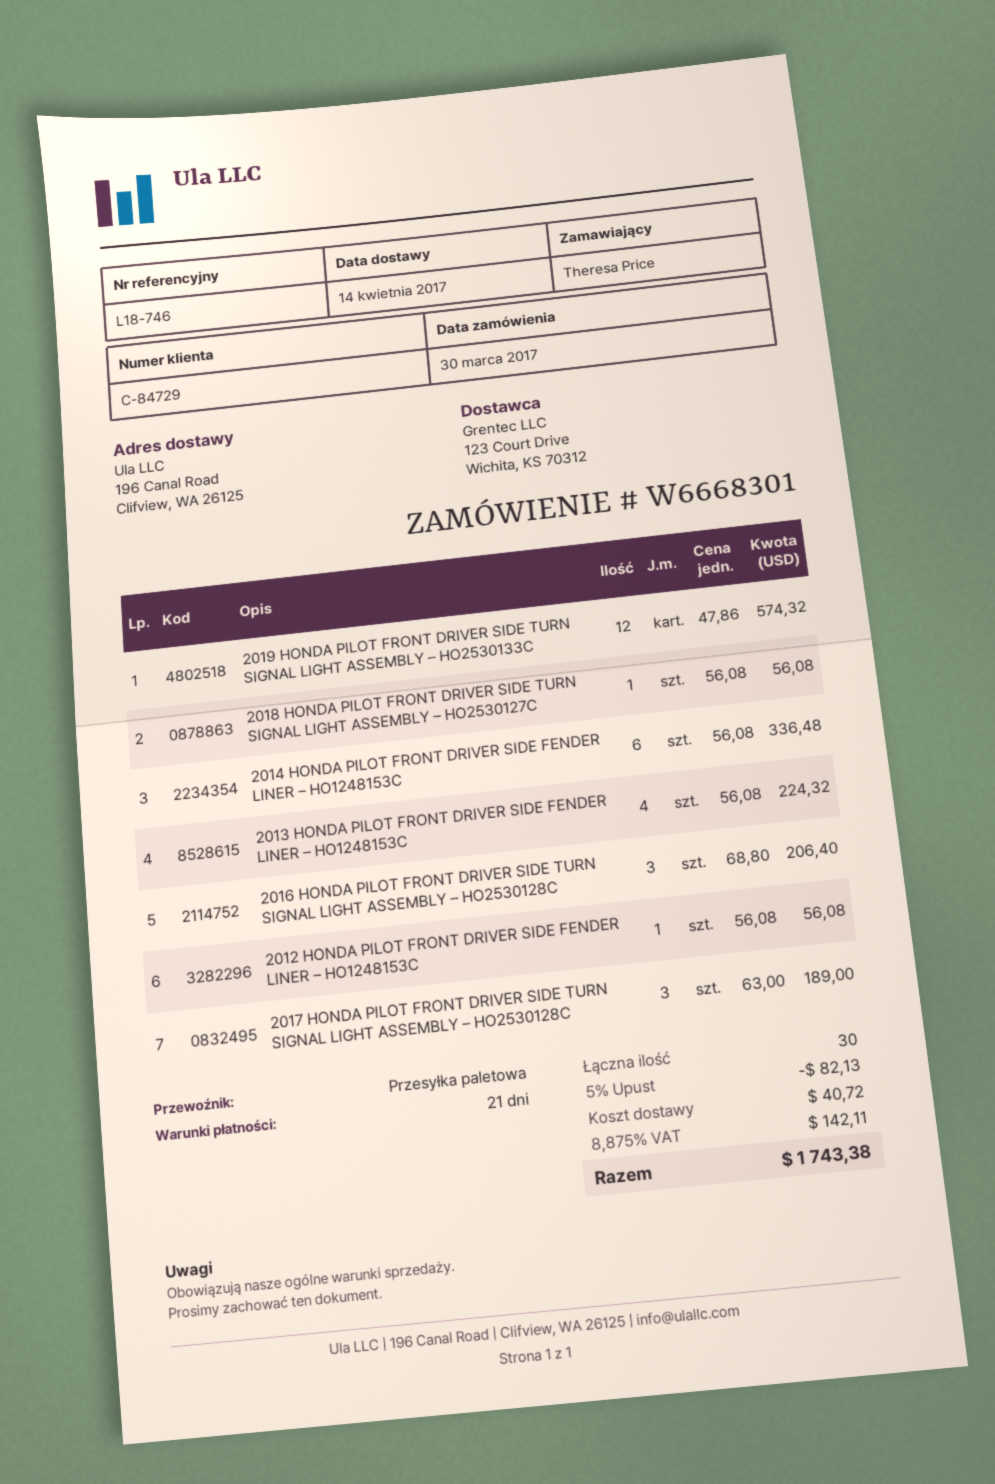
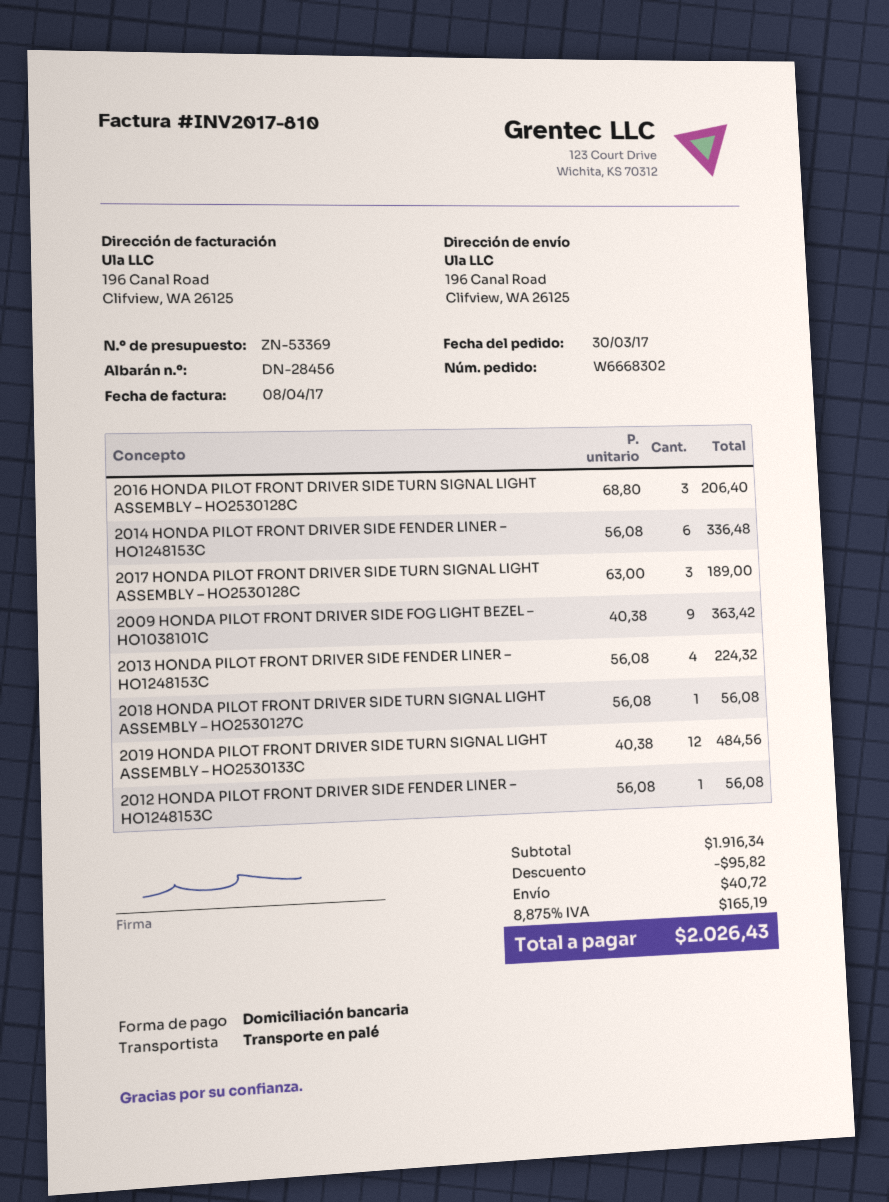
order number: W6668301 -> W6668302
2019 HONDA PILOT FRONT DRIVER SIDE TURN SIGNAL LIGHT ASSEMBLY – HO2530133C: 12 x 47.86 = 574.32 -> 12 x 40.38 = 484.56
2009 HONDA PILOT FRONT DRIVER SIDE FOG LIGHT BEZEL – HO1038101C: none -> 9 x 40.38 = 363.42
discount: 82.13 -> 95.82
tax: 8.875% = 142.11 -> 8.875% = 165.19
total: 1743.38 -> 2026.43

